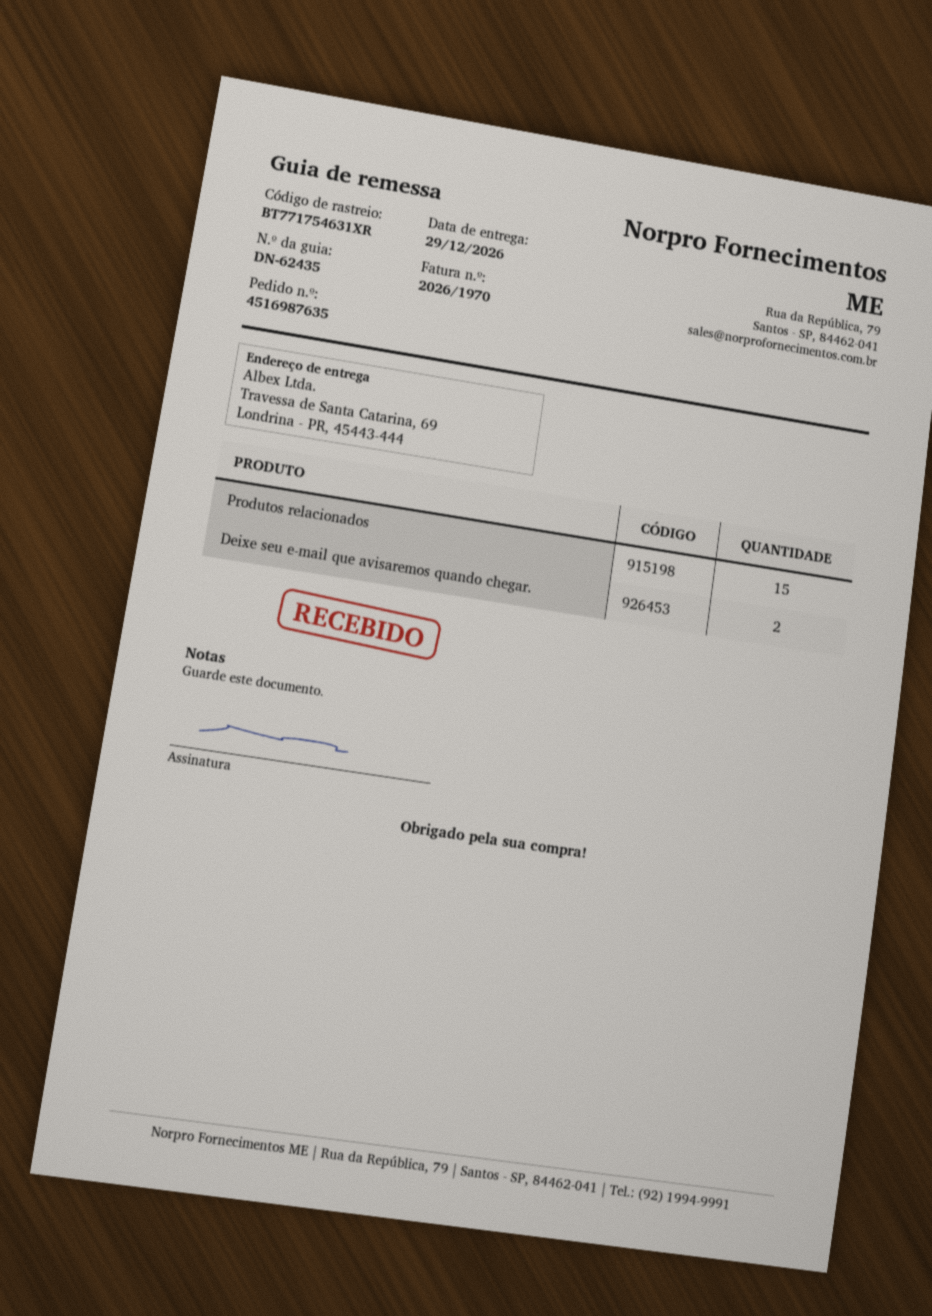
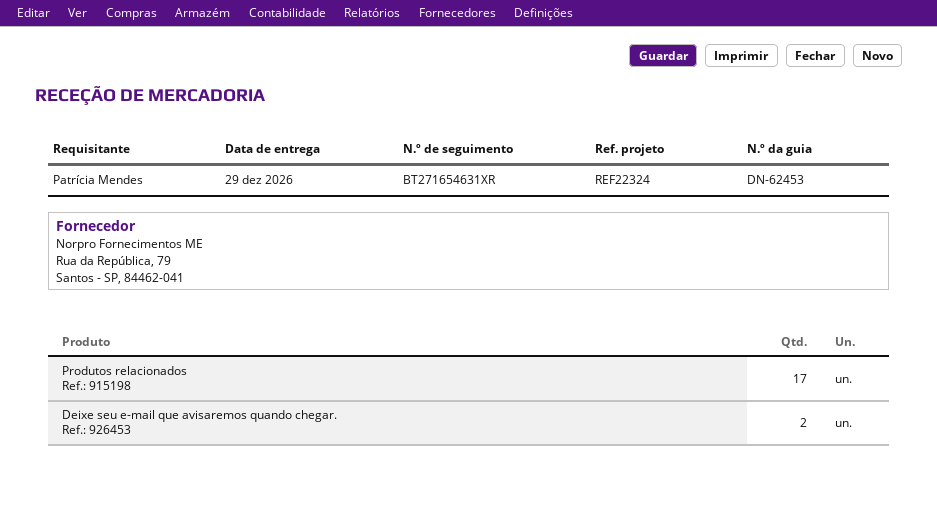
delivery note number: DN-62435 -> DN-62453
tracking number: BT771754631XR -> BT271654631XR
Produtos relacionados: 15 -> 17

